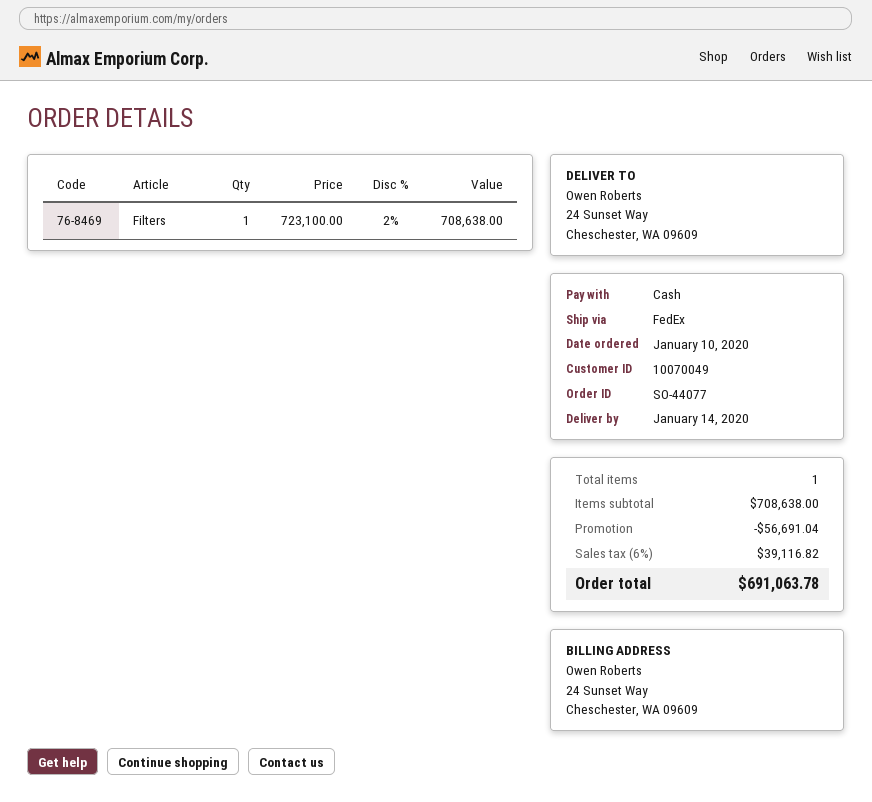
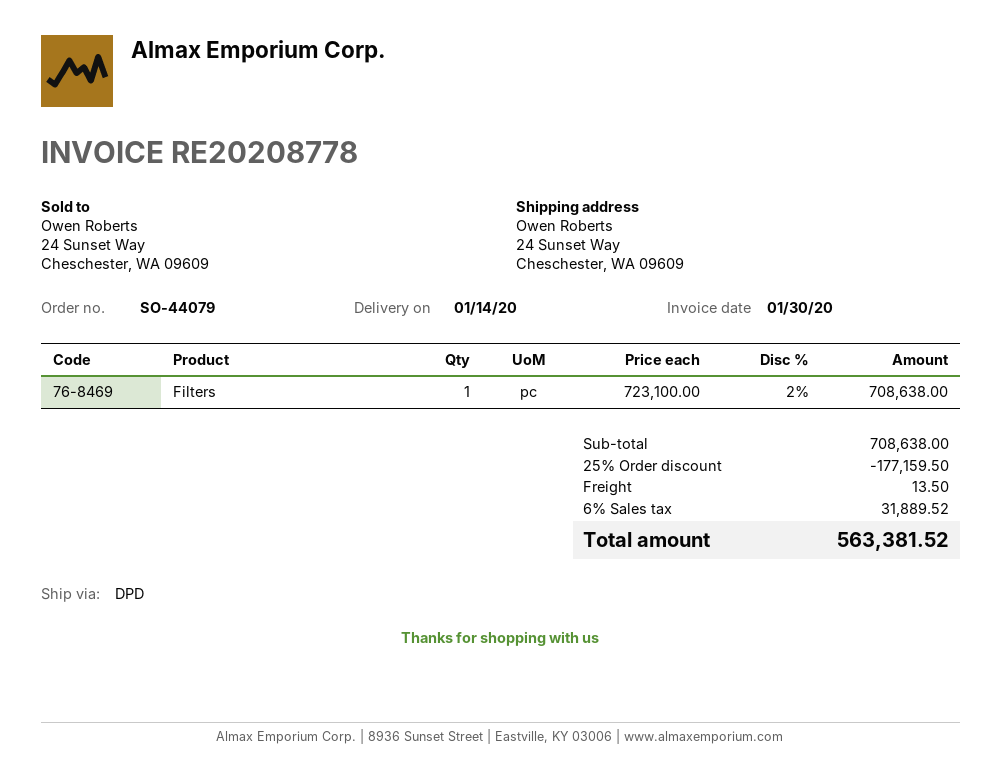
order number: SO-44077 -> SO-44079
shipping method: FedEx -> DPD
discount: 56691.04 -> 177159.50
shipping: none -> 13.50
tax: 6% = 39116.82 -> 6% = 31889.52
total: 691063.78 -> 563381.52

